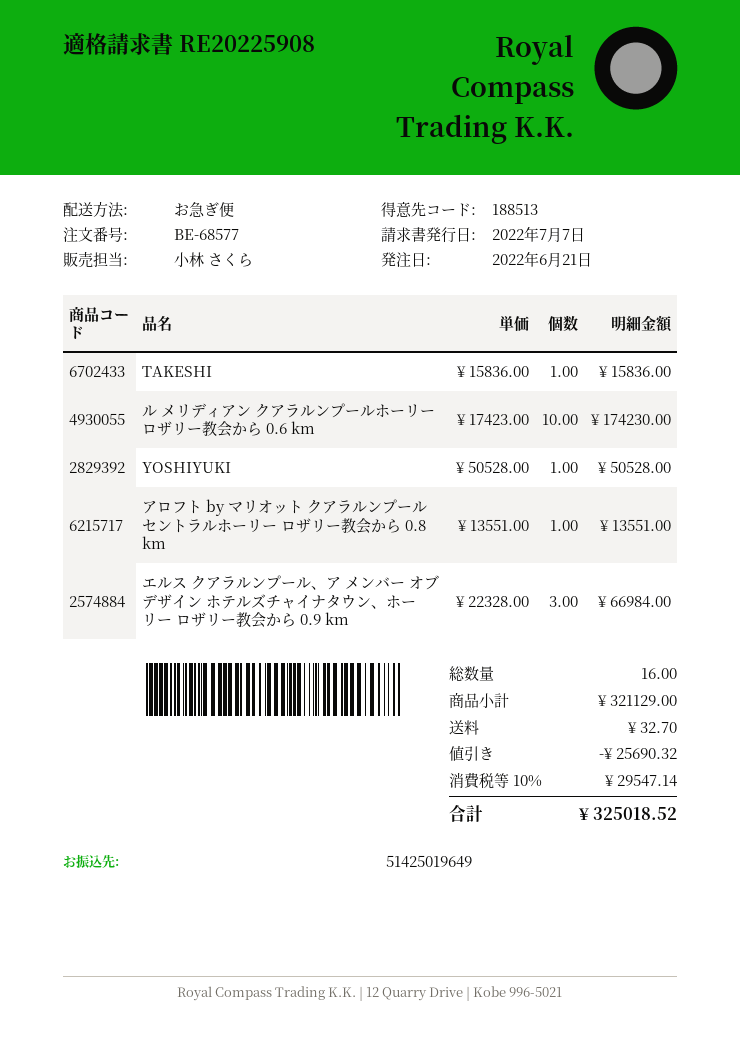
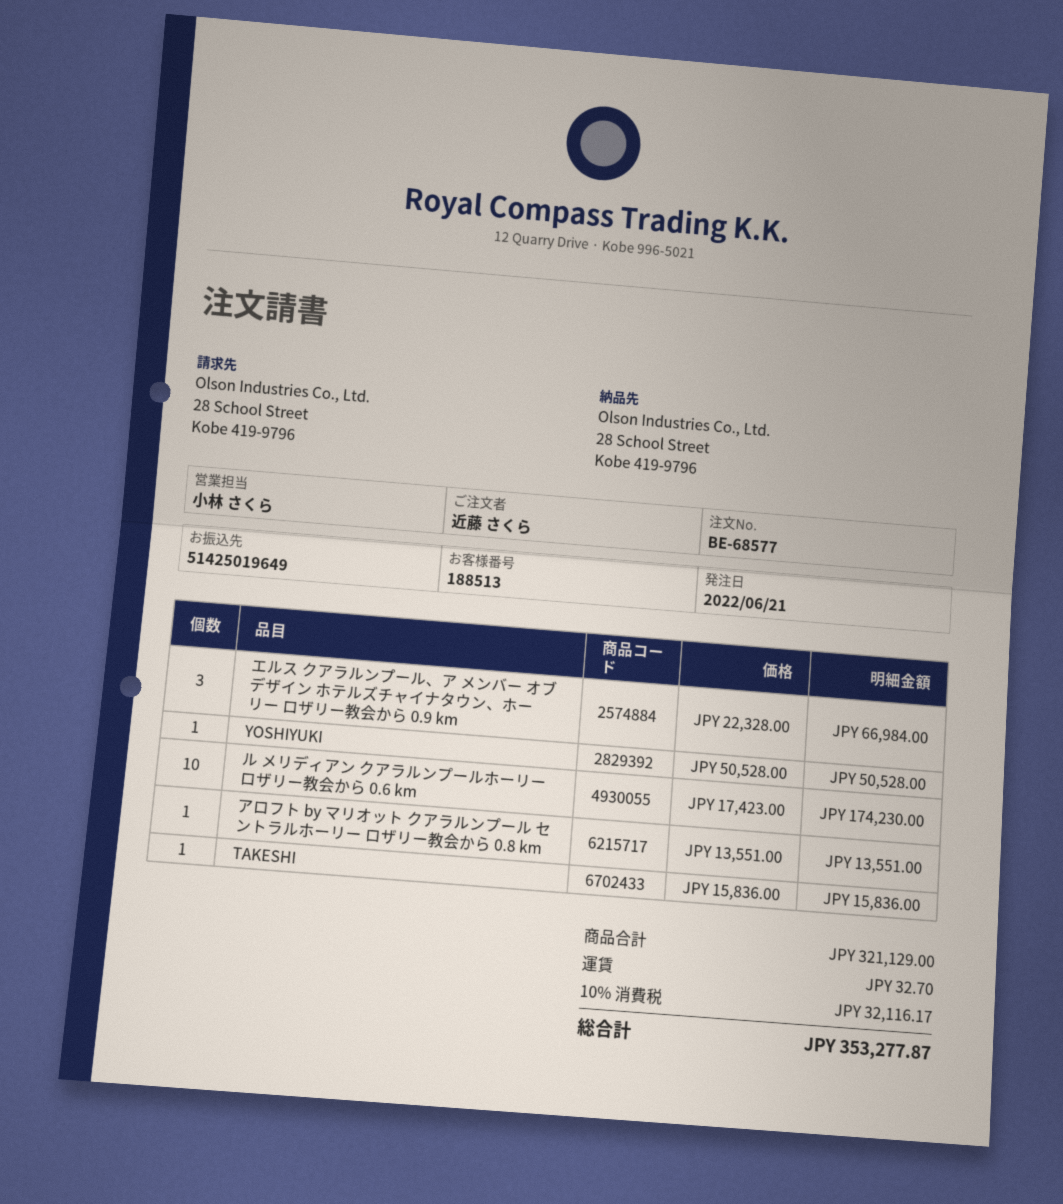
discount: 25690.32 -> none
tax: 10% = 29547.14 -> 10% = 32116.17
total: 325018.52 -> 353277.87

